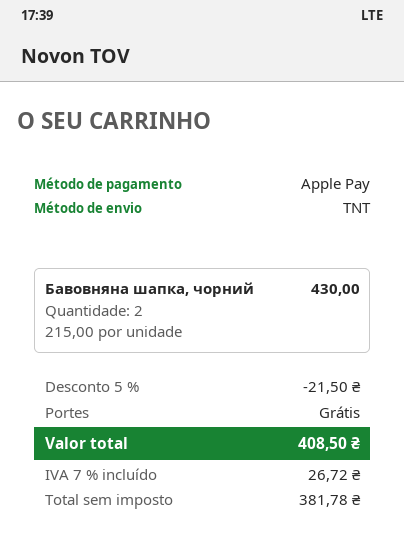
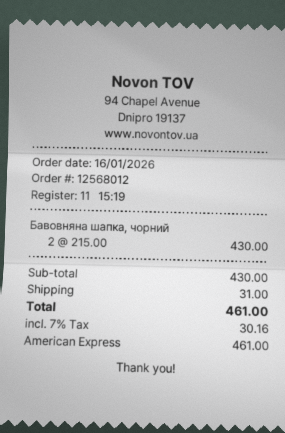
payment method: Apple Pay -> American Express
discount: 5% = 21.50 -> none
shipping: 0.00 -> 31.00
tax: 7% = 26.72 -> 7% = 30.16
total: 408.50 -> 461.00

